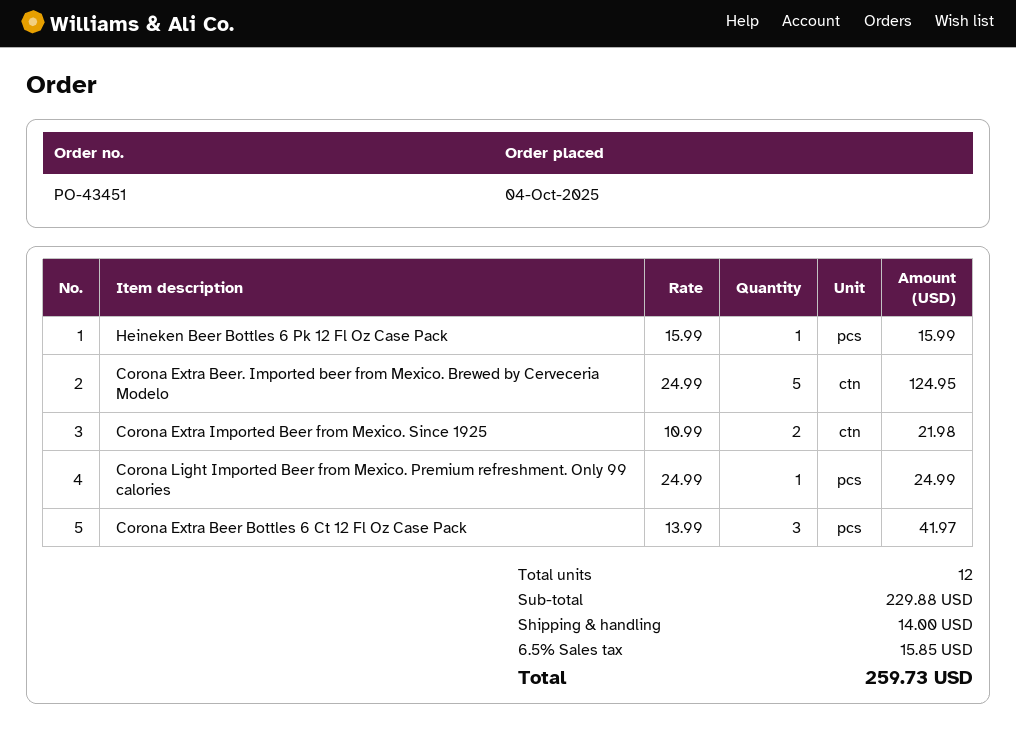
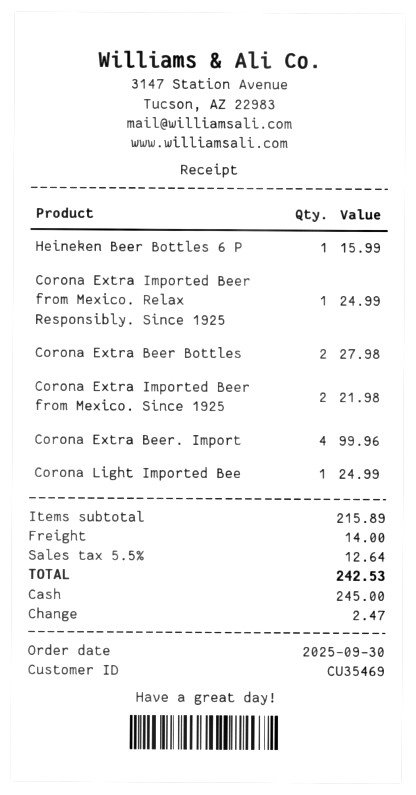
order date: 2025-10-04 -> 2025-09-30
Corona Extra Beer. Imported beer from Mexico. Brewed by Cerveceria Modelo: 5 for 124.95 -> 4 for 99.96
Corona Extra Beer Bottles 6 Ct 12 Fl Oz Case Pack: 3 for 41.97 -> 2 for 27.98
Corona Extra Imported Beer from Mexico. Relax Responsibly. Since 1925: none -> 1 for 24.99
subtotal: 229.88 -> 215.89
tax: 6.5% = 15.85 -> 5.5% = 12.64
total: 259.73 -> 242.53

